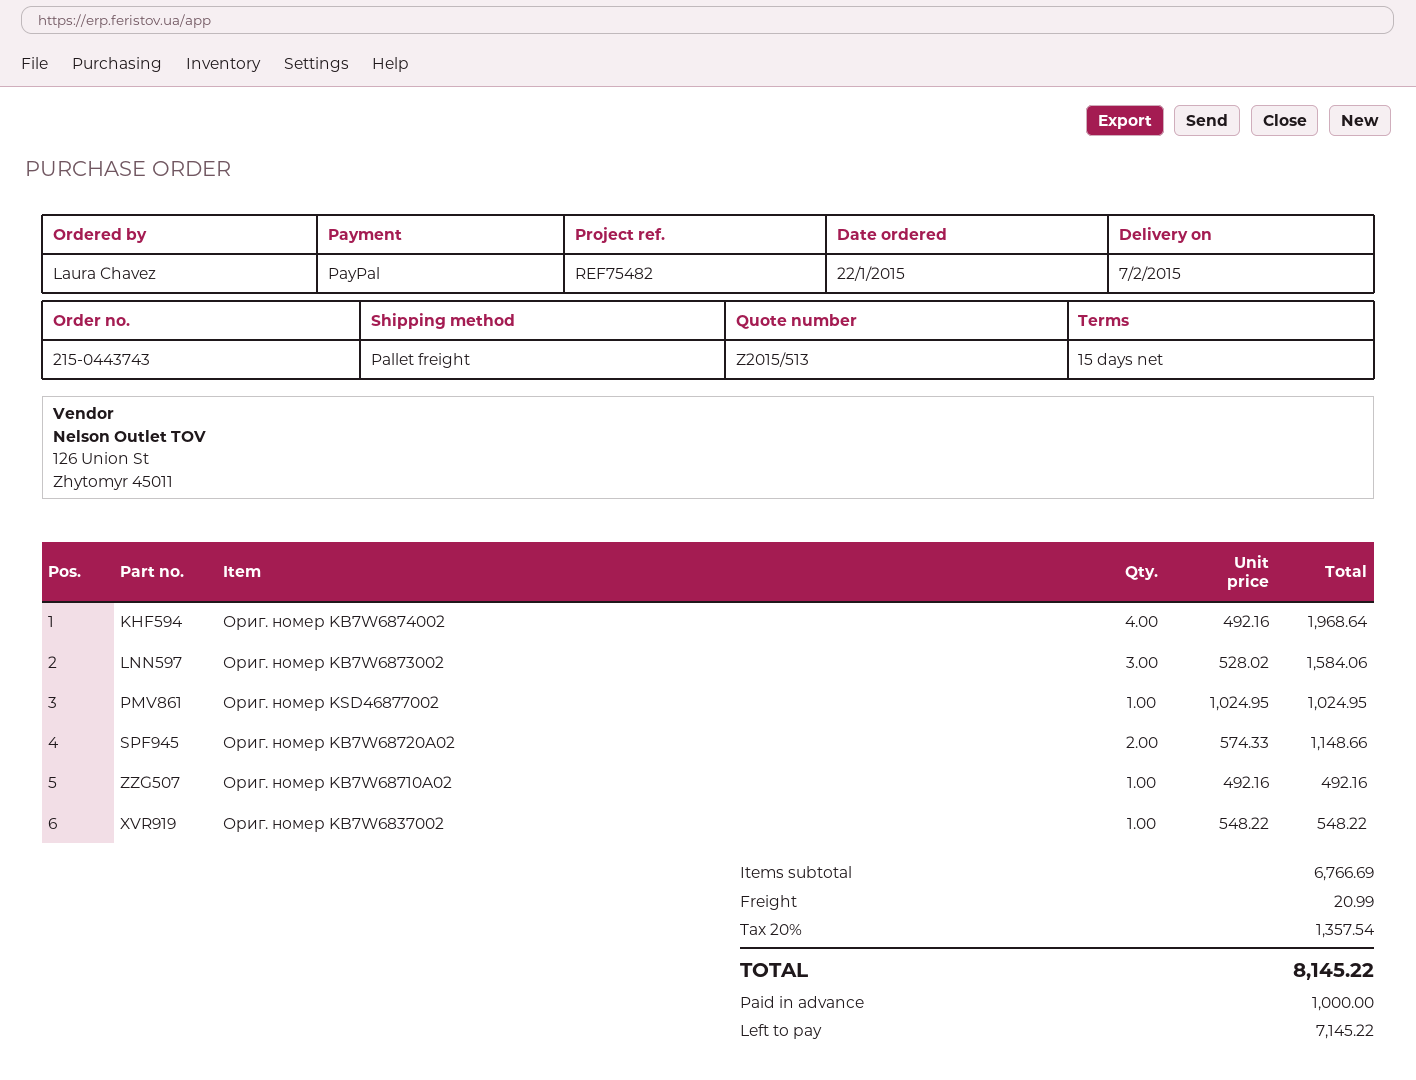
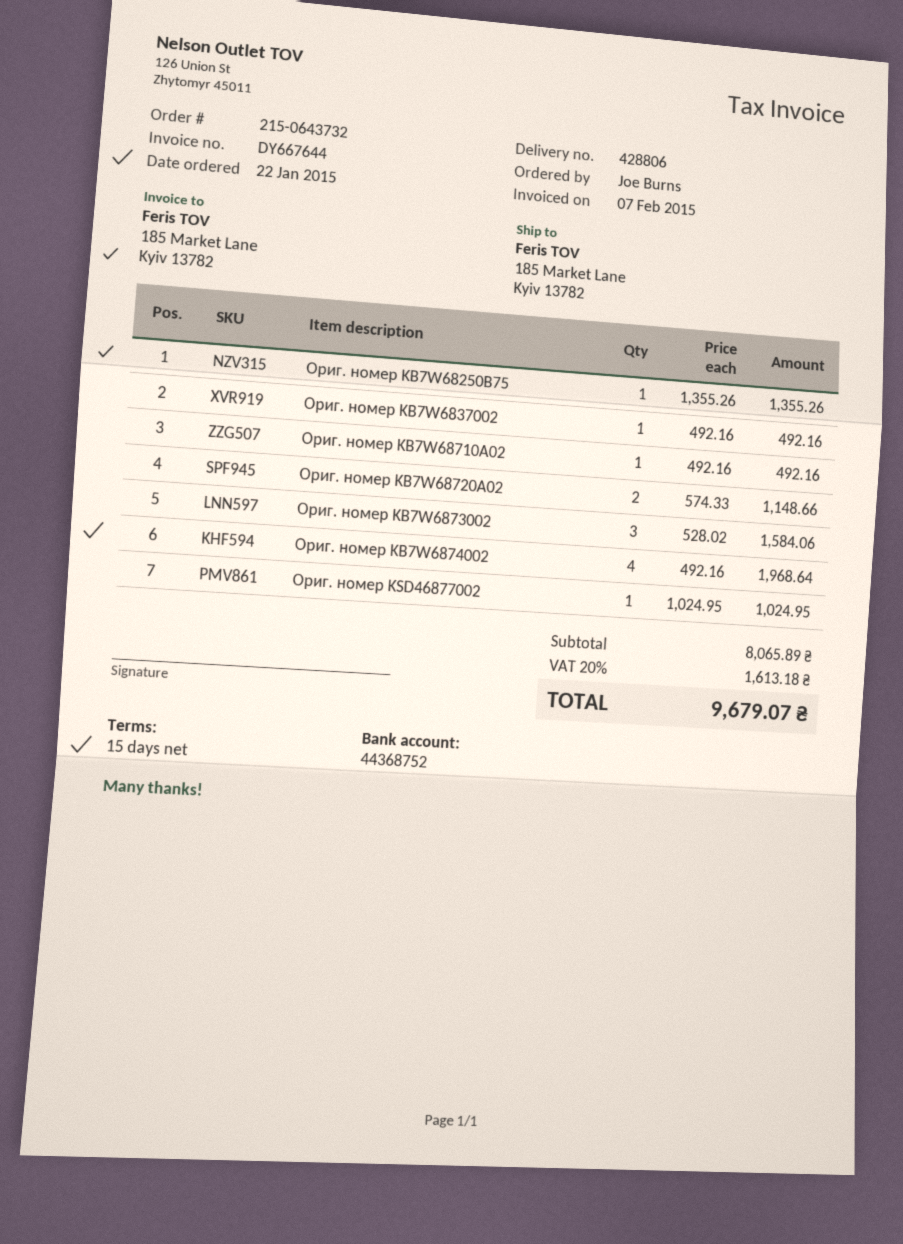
order number: 215-0443743 -> 215-0643732
ordered by: Laura Chavez -> Joe Burns
Ориг. номер KB7W6837002: 1 x 548.22 = 548.22 -> 1 x 492.16 = 492.16
Ориг. номер KB7W68250B75: none -> 1 x 1355.26 = 1355.26
subtotal: 6766.69 -> 8065.89
shipping: 20.99 -> none
tax: 20% = 1357.54 -> 20% = 1613.18
total: 8145.22 -> 9679.07

